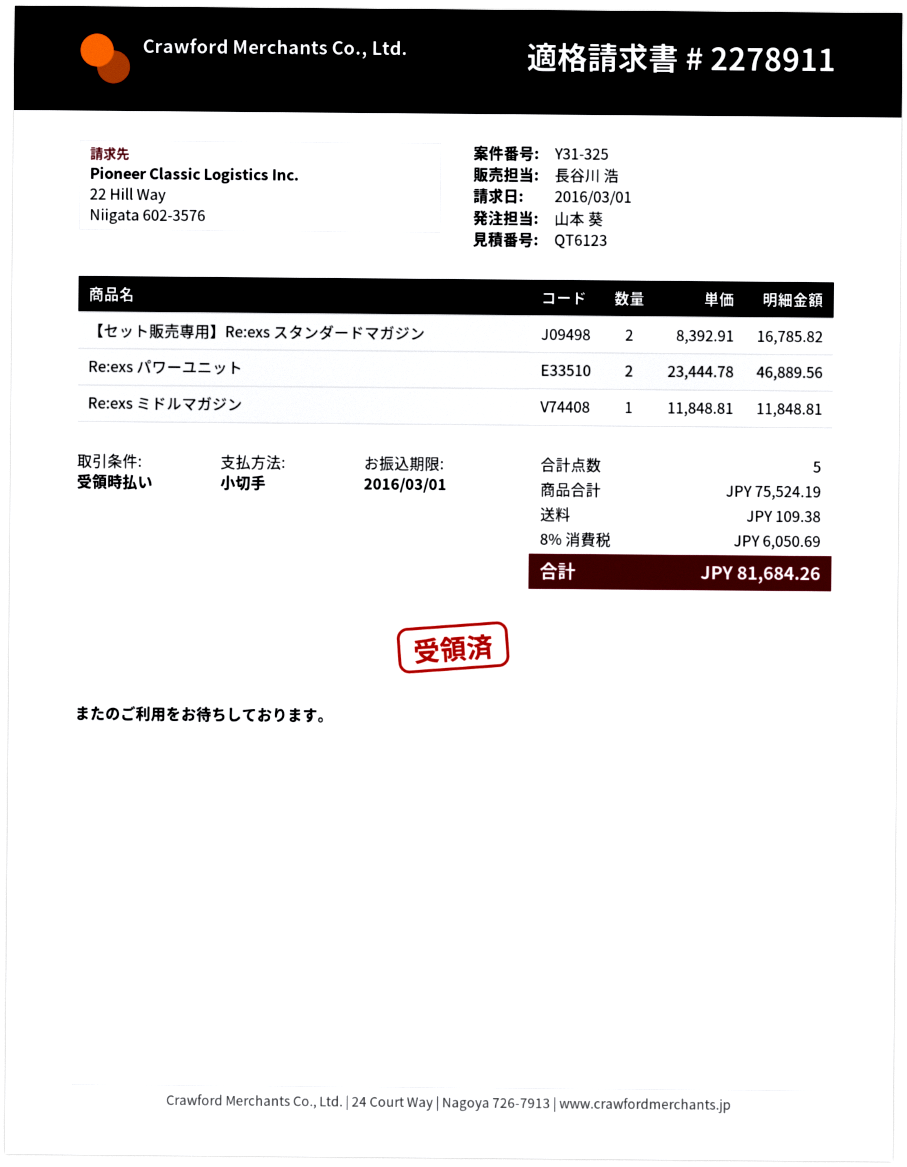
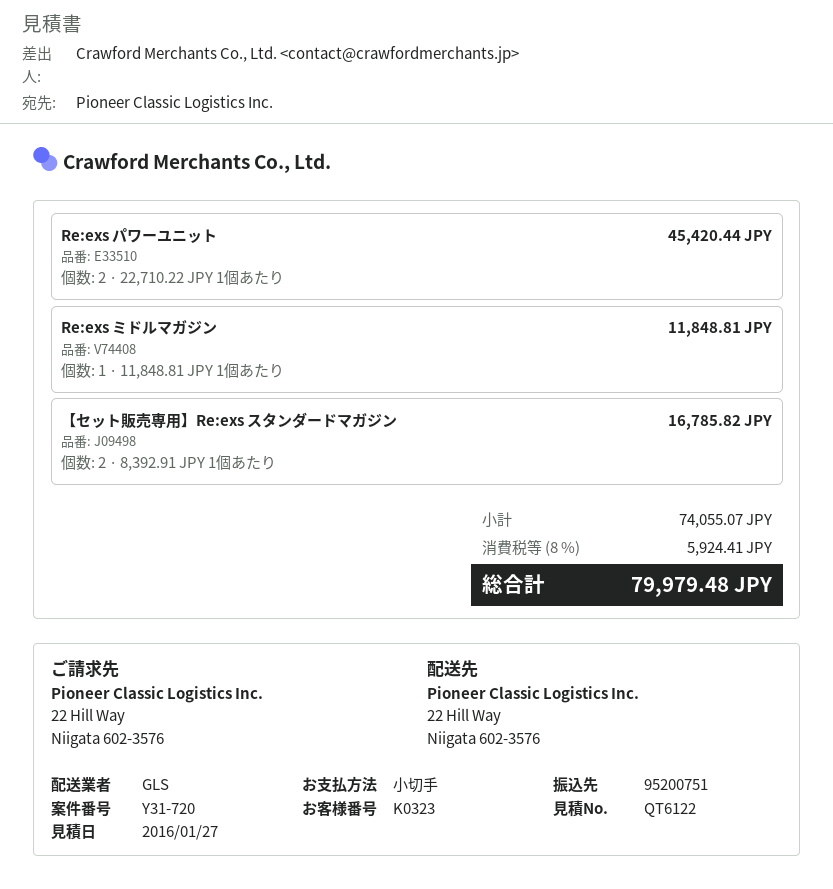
quote number: QT6123 -> QT6122
reference: Y31-325 -> Y31-720
Re:exs パワーユニット: 2 x 23444.78 = 46889.56 -> 2 x 22710.22 = 45420.44
subtotal: 75524.19 -> 74055.07
shipping: 109.38 -> none
tax: 8% = 6050.69 -> 8% = 5924.41
total: 81684.26 -> 79979.48

